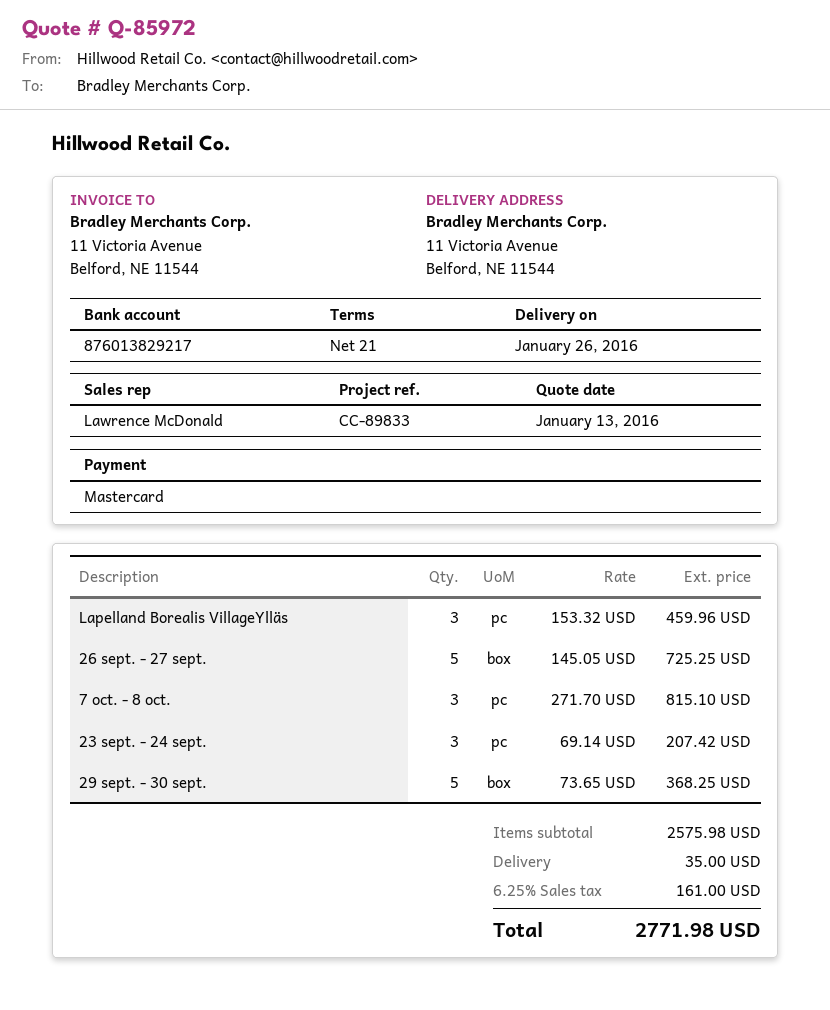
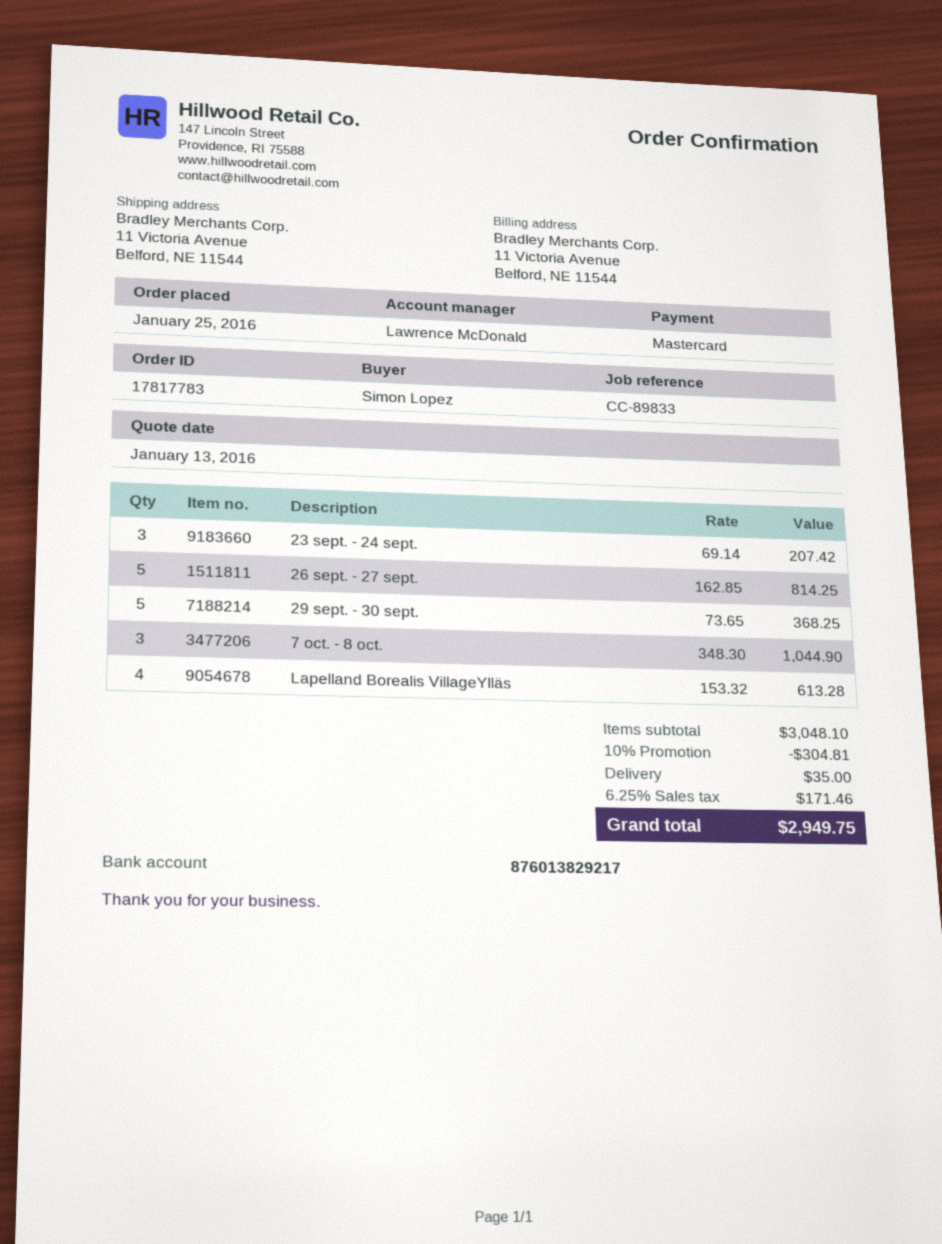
Lapelland Borealis VillageYlläs: 3 x 153.32 = 459.96 -> 4 x 153.32 = 613.28
26 sept. - 27 sept.: 5 x 145.05 = 725.25 -> 5 x 162.85 = 814.25
7 oct. - 8 oct.: 3 x 271.70 = 815.10 -> 3 x 348.30 = 1044.90
subtotal: 2575.98 -> 3048.10
discount: none -> 10% = 304.81
tax: 6.25% = 161.00 -> 6.25% = 171.46
total: 2771.98 -> 2949.75

